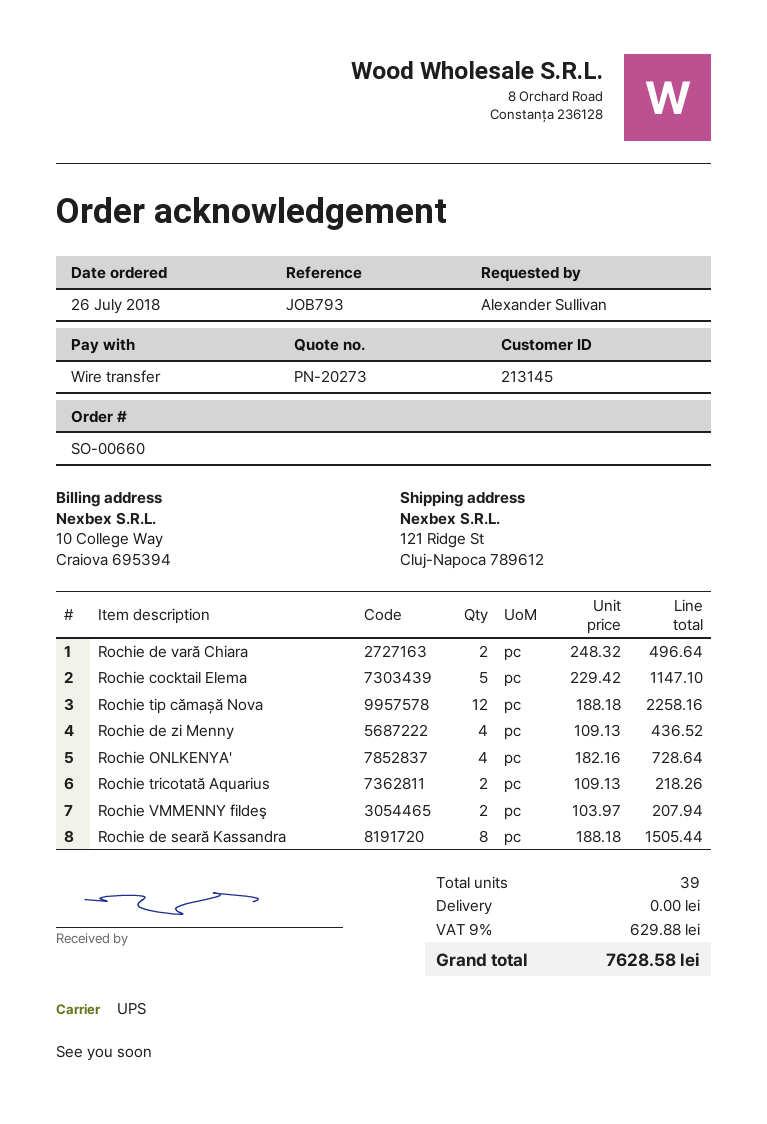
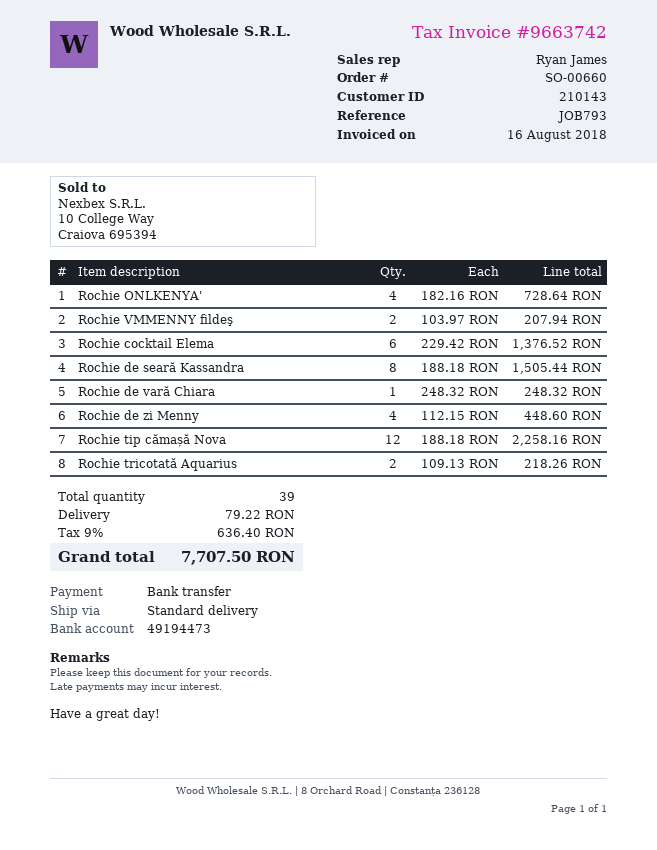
customer number: 213145 -> 210143
shipping method: UPS -> standard
Rochie de vară Chiara: 2 x 248.32 = 496.64 -> 1 x 248.32 = 248.32
Rochie cocktail Elema: 5 x 229.42 = 1147.10 -> 6 x 229.42 = 1376.52
Rochie de zi Menny: 4 x 109.13 = 436.52 -> 4 x 112.15 = 448.60
shipping: 0.00 -> 79.22
tax: 9% = 629.88 -> 9% = 636.40
total: 7628.58 -> 7707.50

